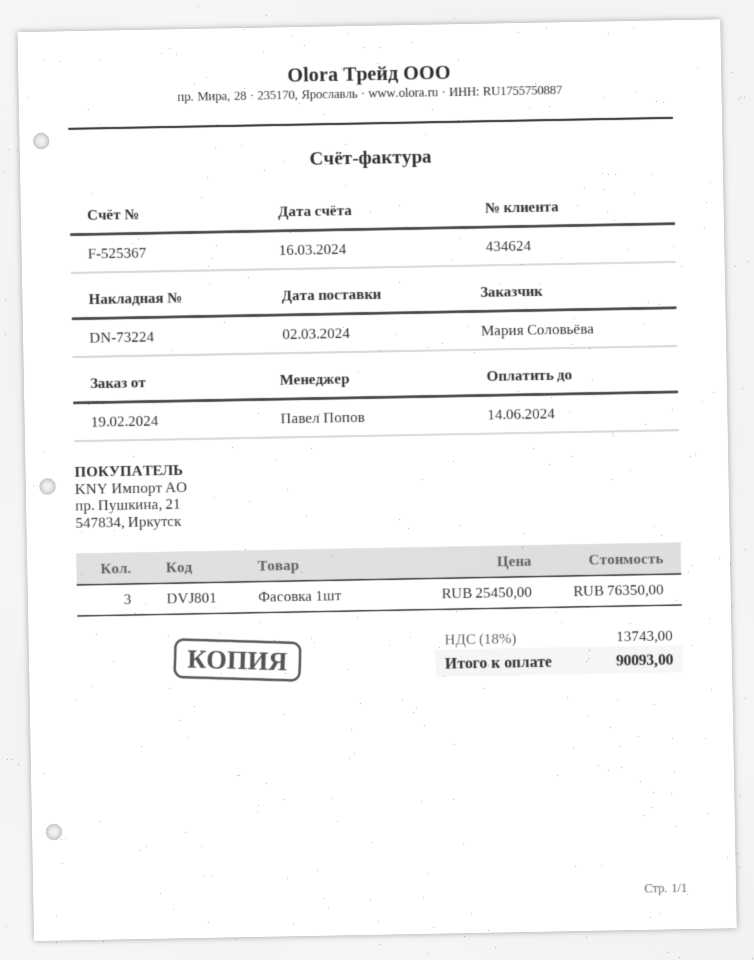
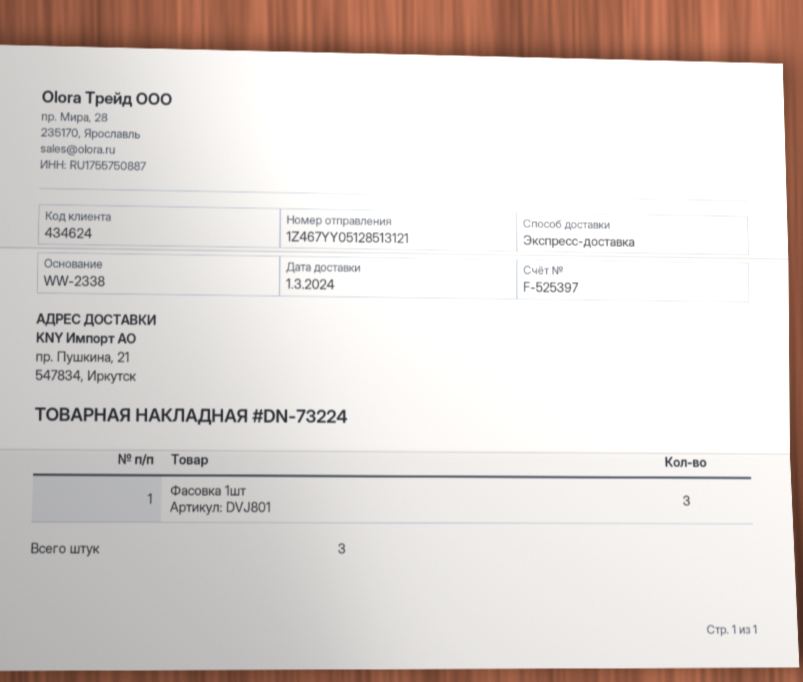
delivery date: 2024-03-02 -> 2024-03-01
invoice number: F-525367 -> F-525397

